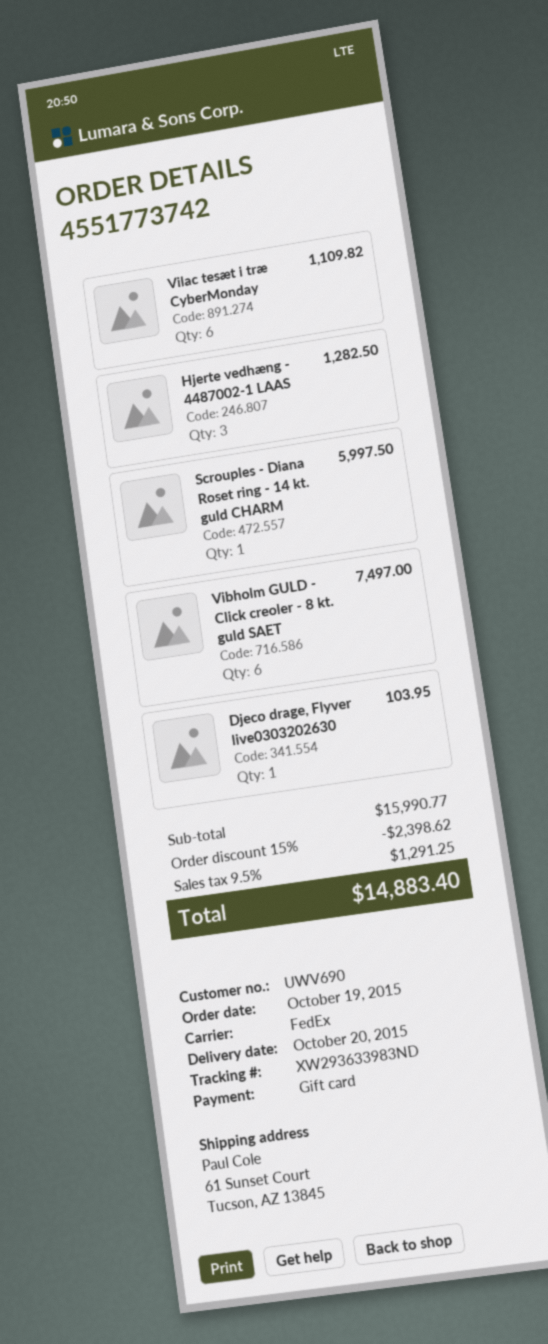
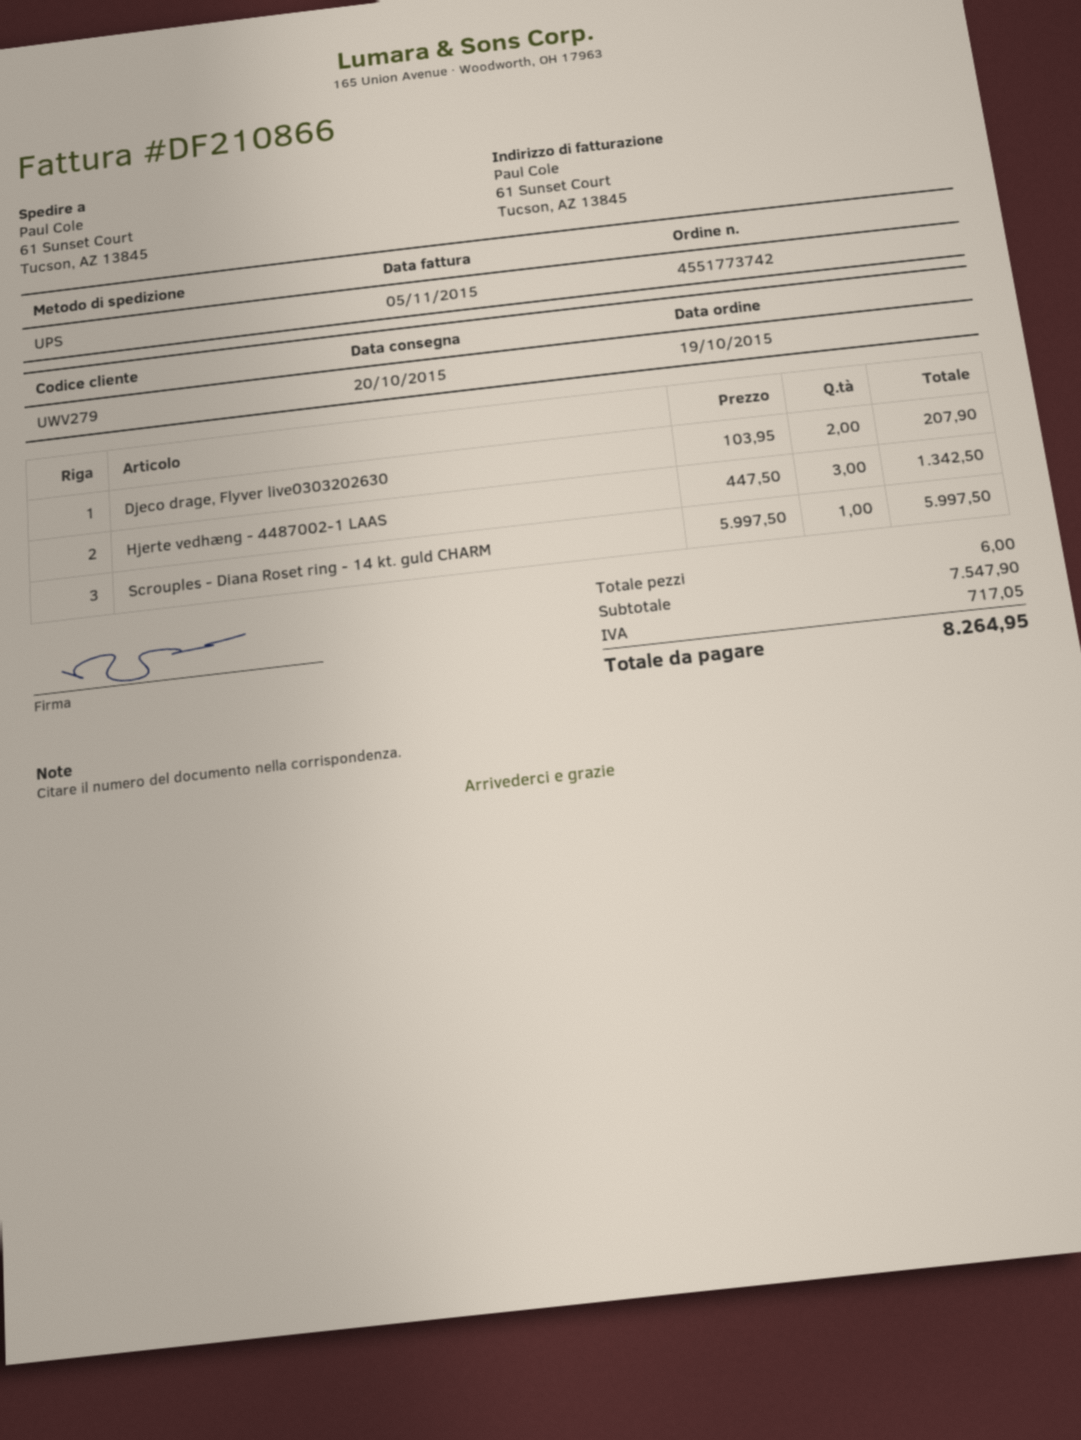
customer number: UWV690 -> UWV279
shipping method: FedEx -> UPS
Vilac tesæt i træ CyberMonday: 6 for 1109.82 -> none
Hjerte vedhæng - 4487002-1 LAAS: 3 for 1282.50 -> 3 for 1342.50
Vibholm GULD - Click creoler - 8 kt. guld SAET: 6 for 7497.00 -> none
Djeco drage, Flyver live0303202630: 1 for 103.95 -> 2 for 207.90
subtotal: 15990.77 -> 7547.90
discount: 15% = 2398.62 -> none
tax: 1291.25 -> 717.05
total: 14883.40 -> 8264.95

